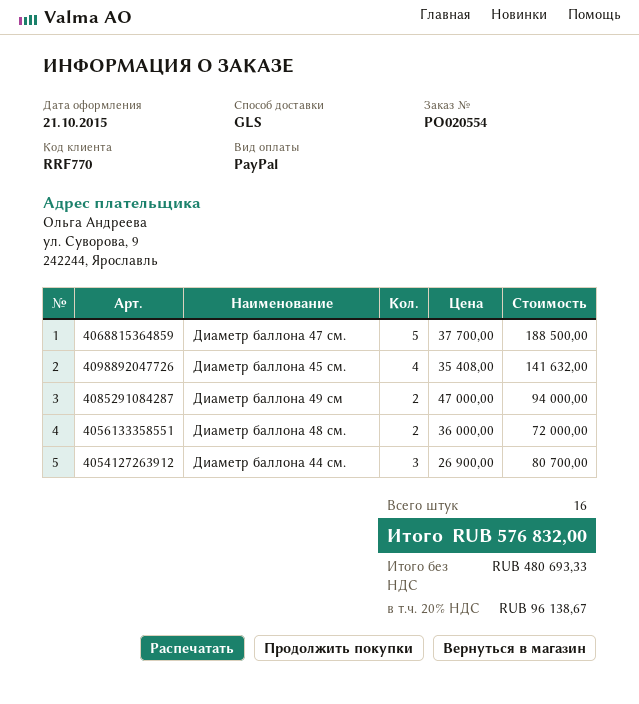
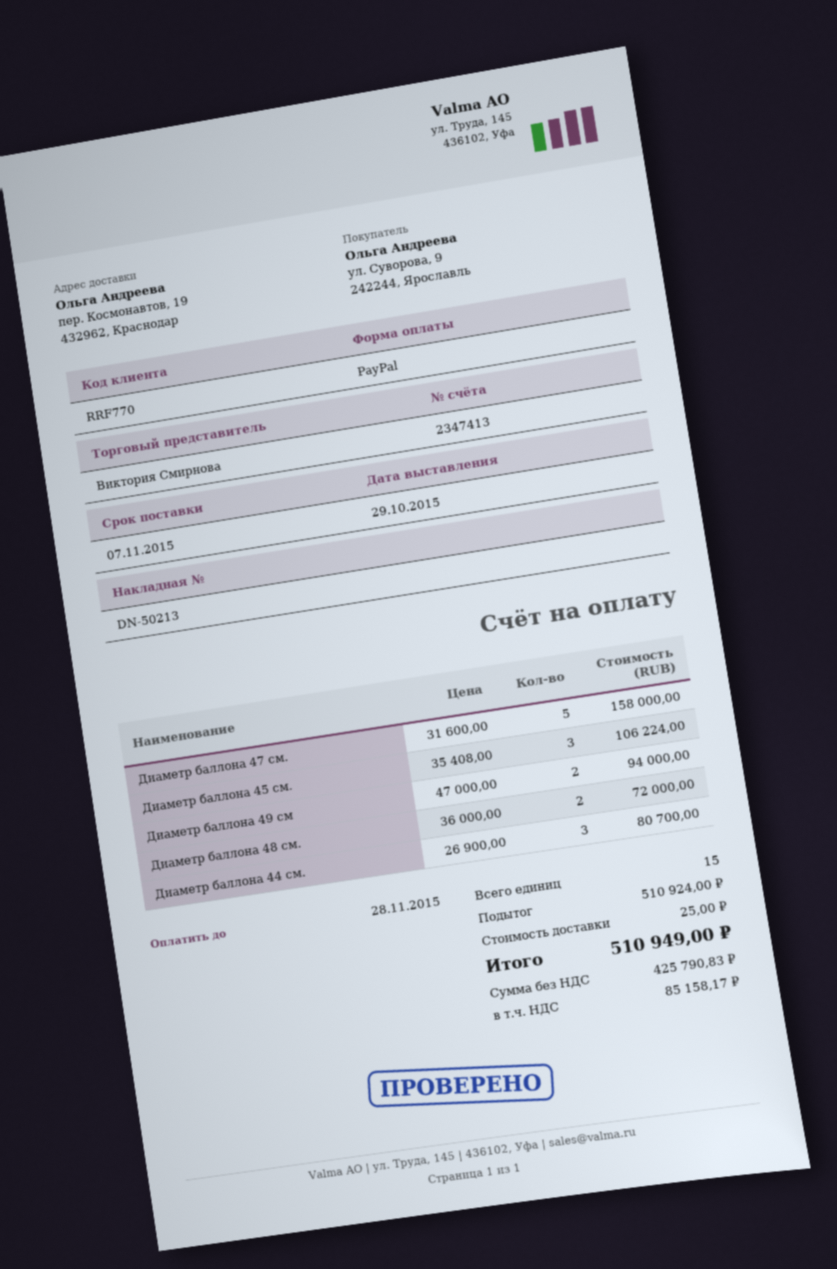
Диаметр баллона 47 см.: 5 x 37700.00 = 188500.00 -> 5 x 31600.00 = 158000.00
Диаметр баллона 45 см.: 4 x 35408.00 = 141632.00 -> 3 x 35408.00 = 106224.00
total quantity: 16 -> 15
shipping: none -> 25.00
net: 480693.33 -> 425790.83
tax: 96138.67 -> 85158.17
total: 576832.00 -> 510949.00

